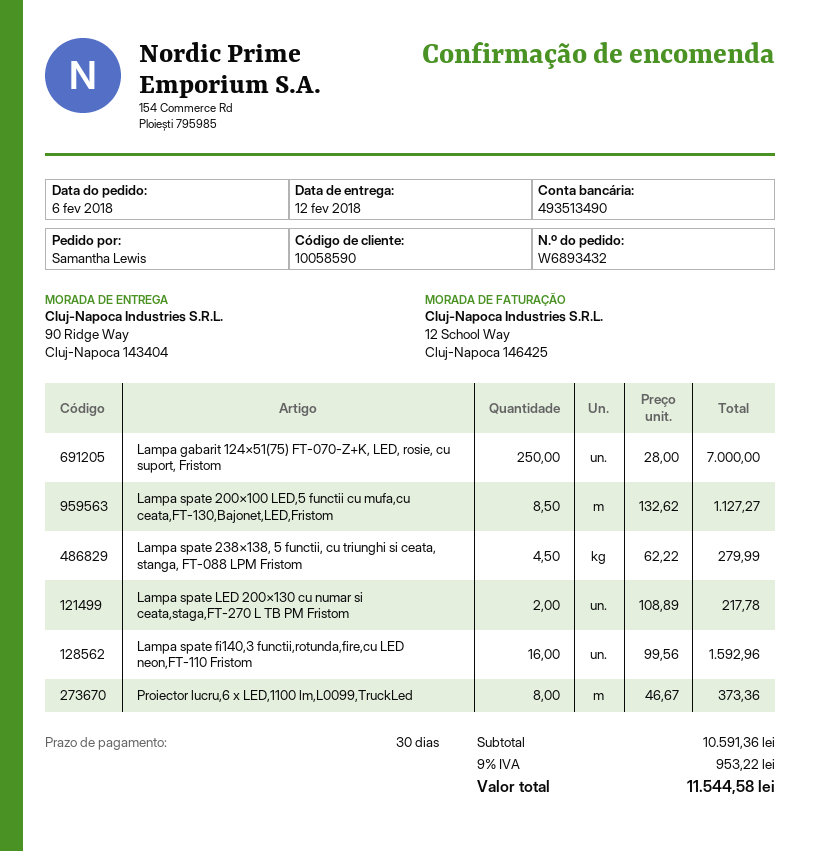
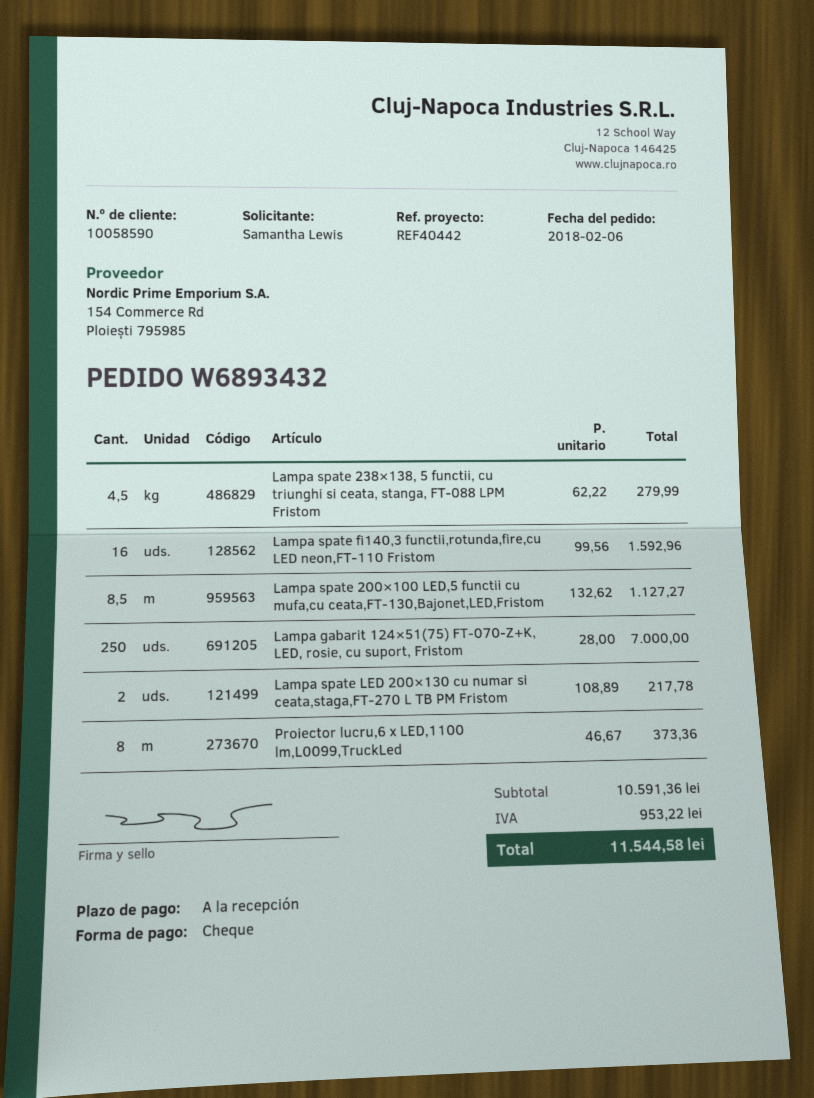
payment terms: 30 days -> on receipt

